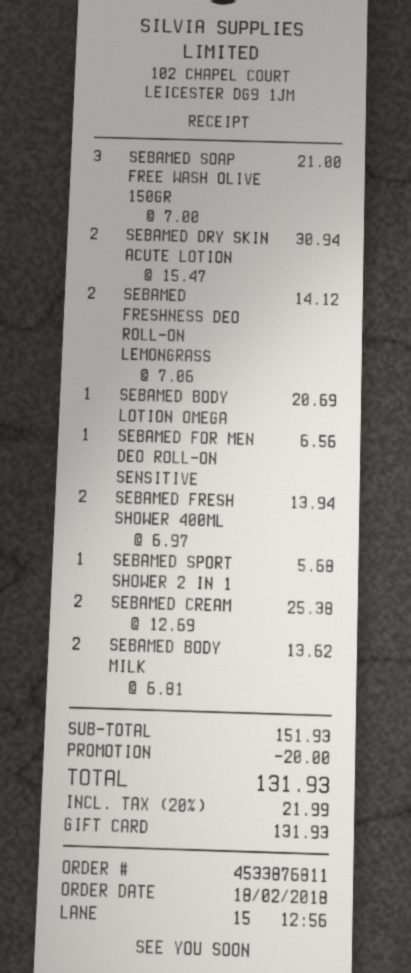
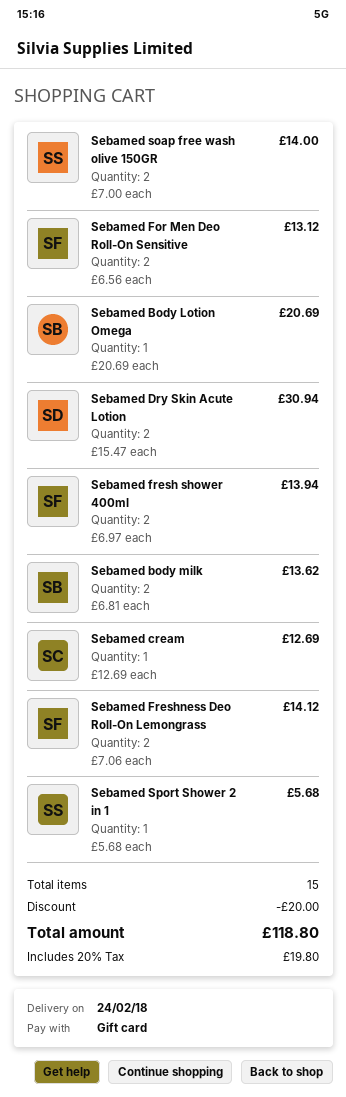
SEBAMED SOAP FREE WASH OLIVE 150GR: 3 x 7.00 = 21.00 -> 2 x 7.00 = 14.00
SEBAMED FOR MEN DEO ROLL-ON SENSITIVE: 1 x 6.56 = 6.56 -> 2 x 6.56 = 13.12
SEBAMED CREAM: 2 x 12.69 = 25.38 -> 1 x 12.69 = 12.69
tax: 20% = 21.99 -> 20% = 19.80
total: 131.93 -> 118.80

